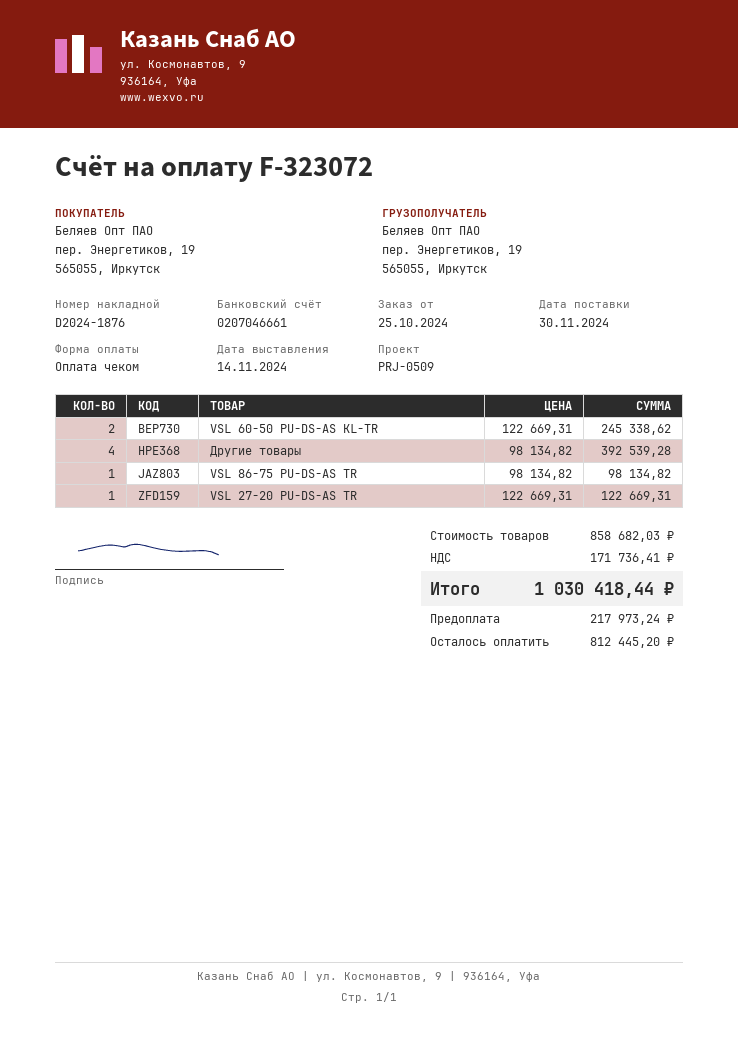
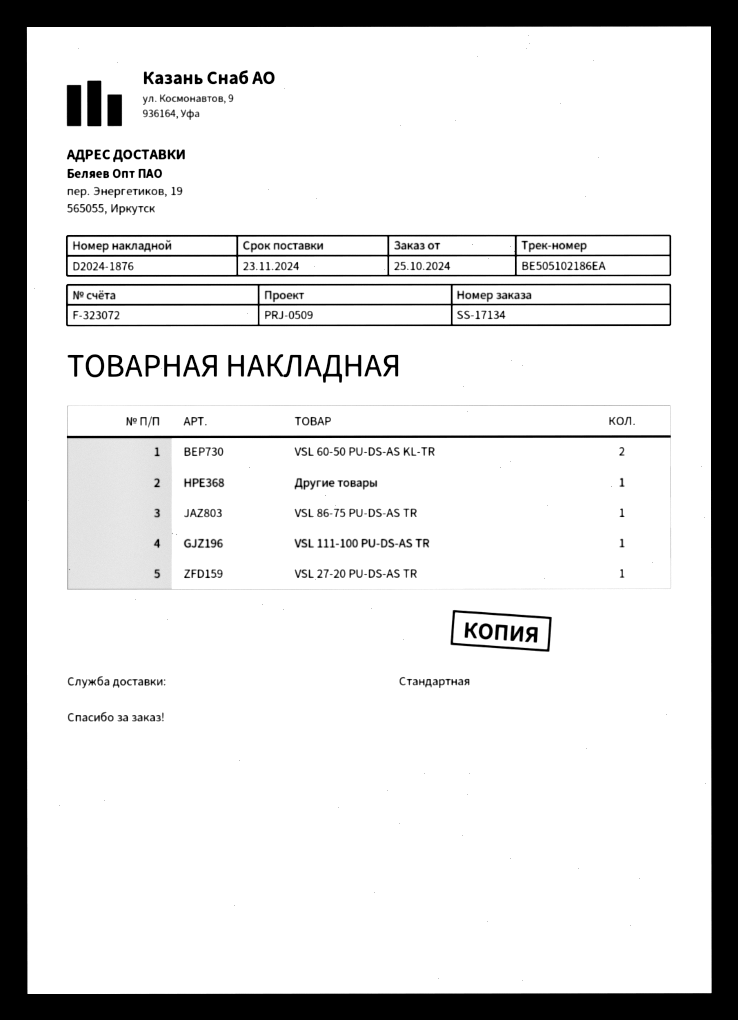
delivery date: 2024-11-30 -> 2024-11-23
Другие товары: 4 -> 1
VSL 111-100 PU-DS-AS TR: none -> 1

